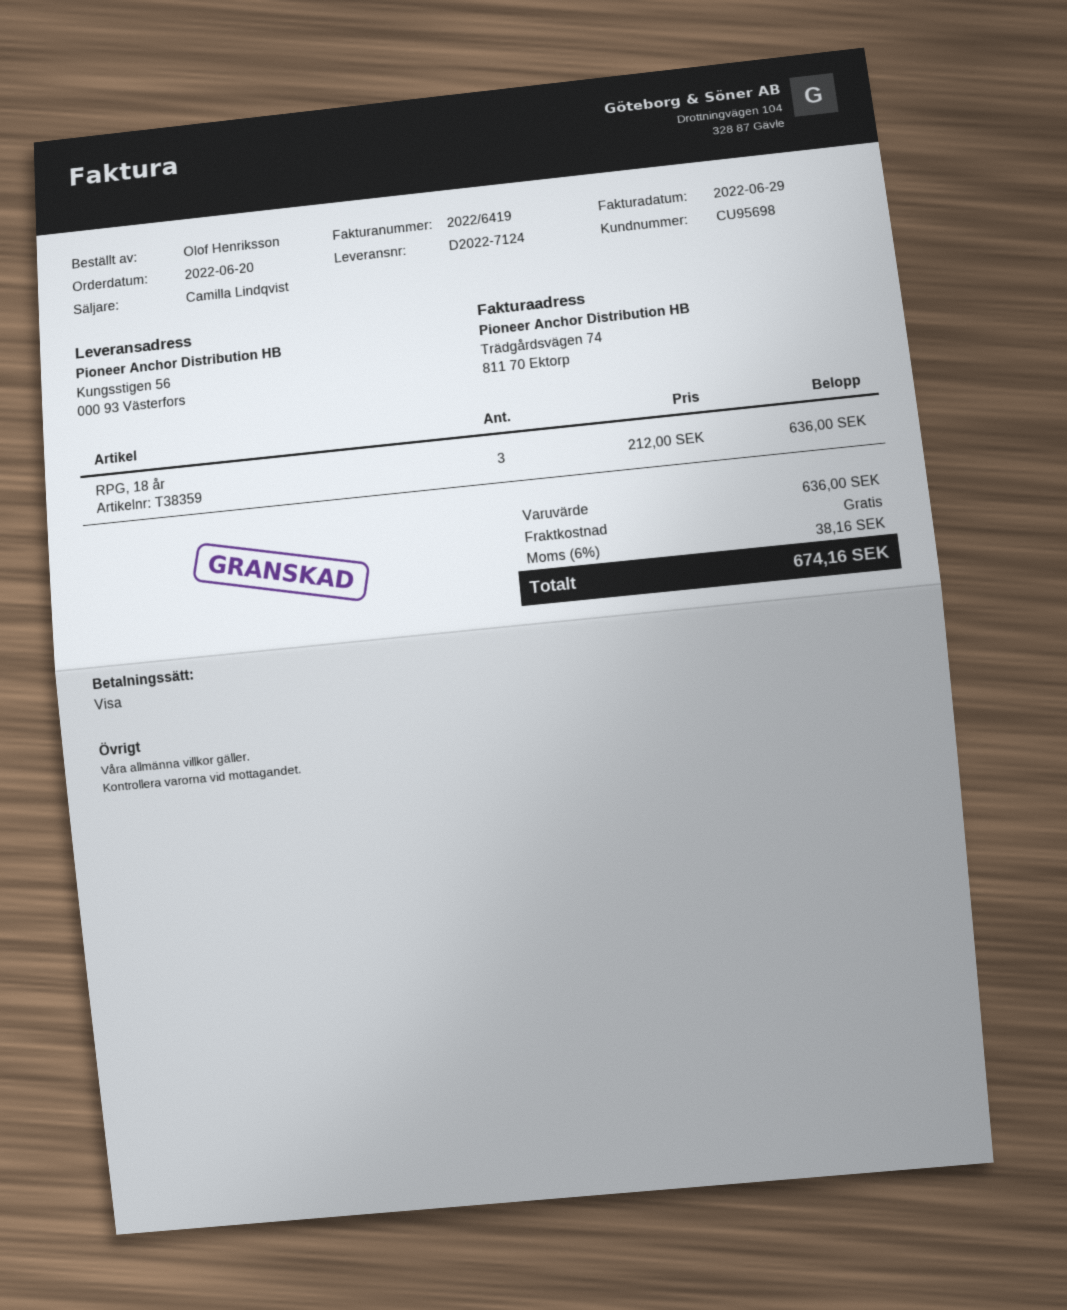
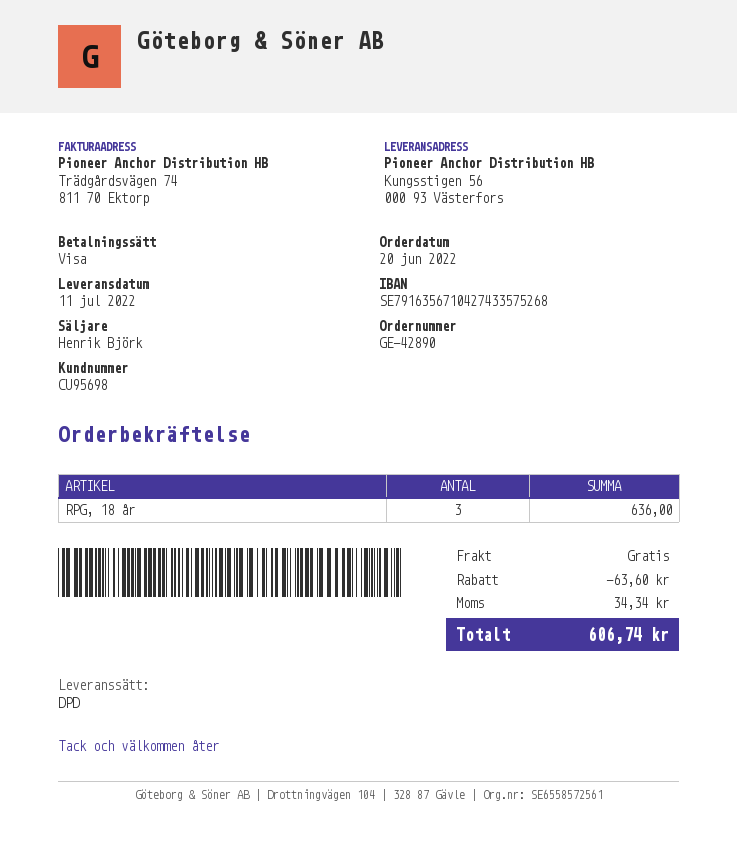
sales rep: Camilla Lindqvist -> Henrik Björk
discount: none -> 63.60
tax: 38.16 -> 34.34
total: 674.16 -> 606.74

